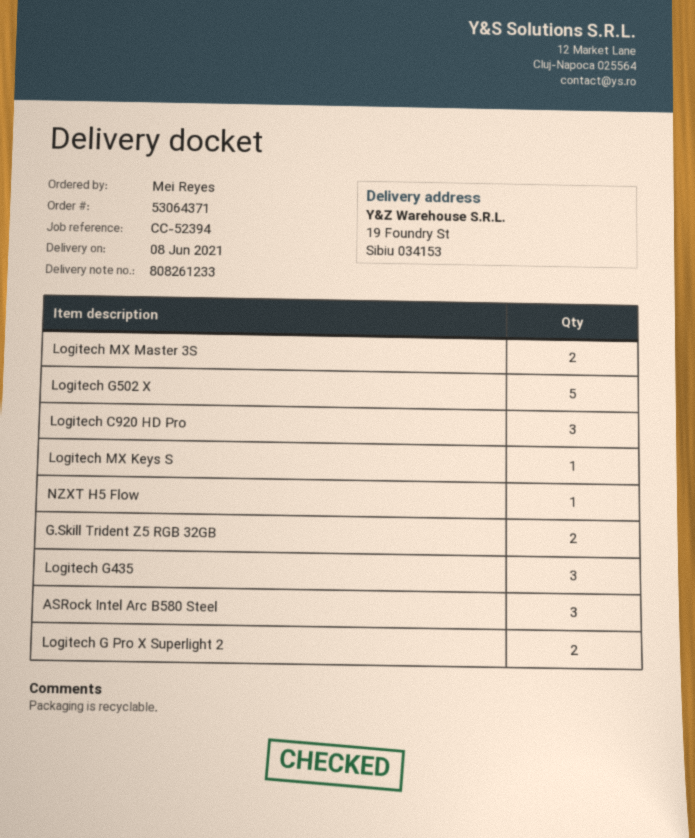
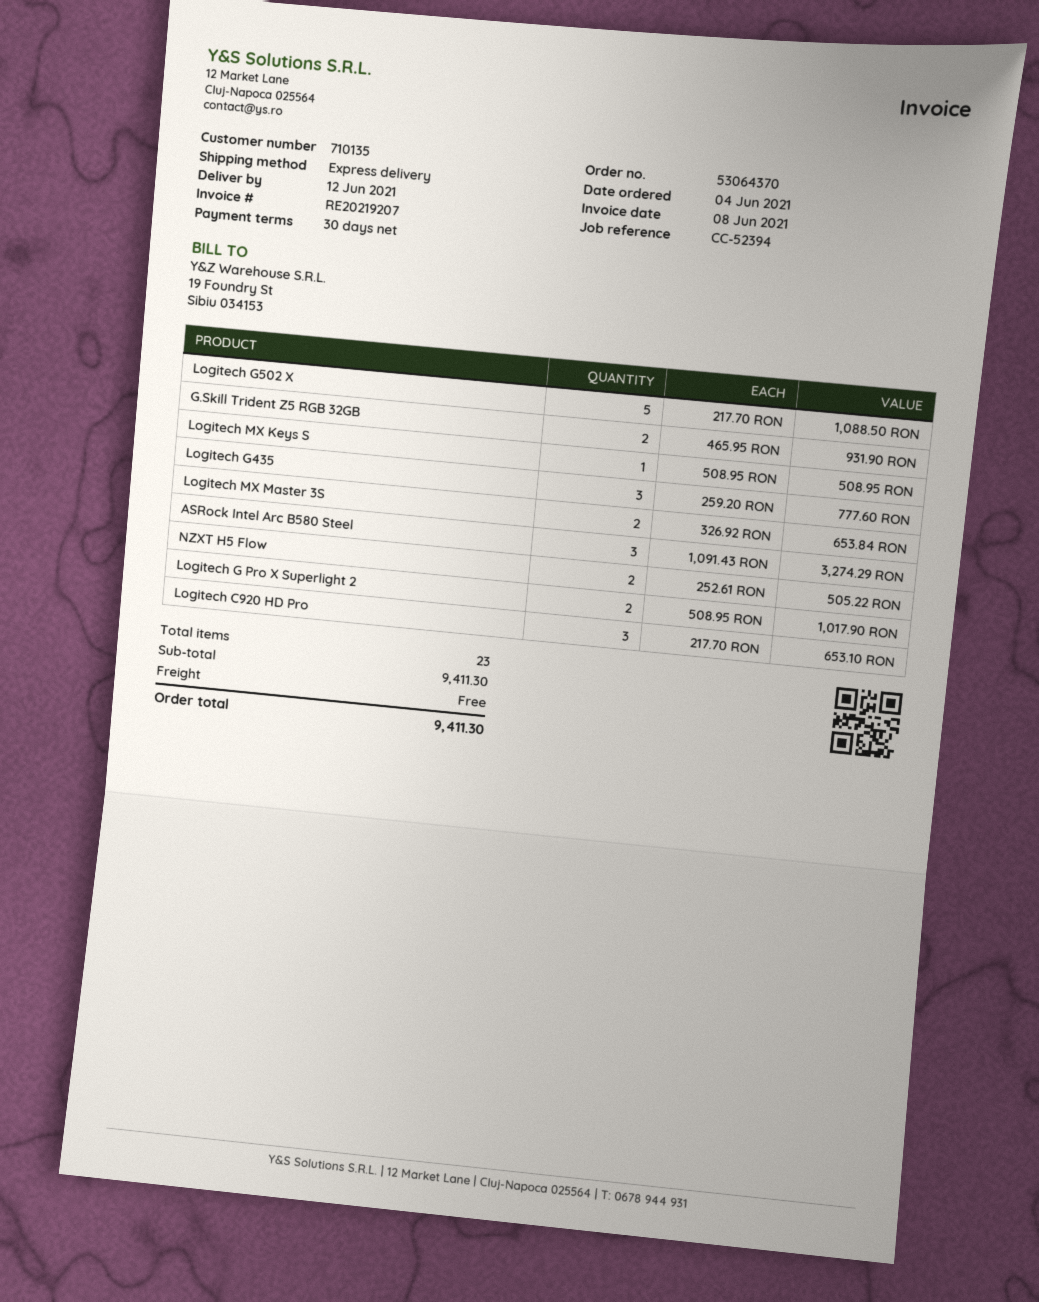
order number: 53064371 -> 53064370
delivery date: 2021-06-08 -> 2021-06-12
NZXT H5 Flow: 1 -> 2

